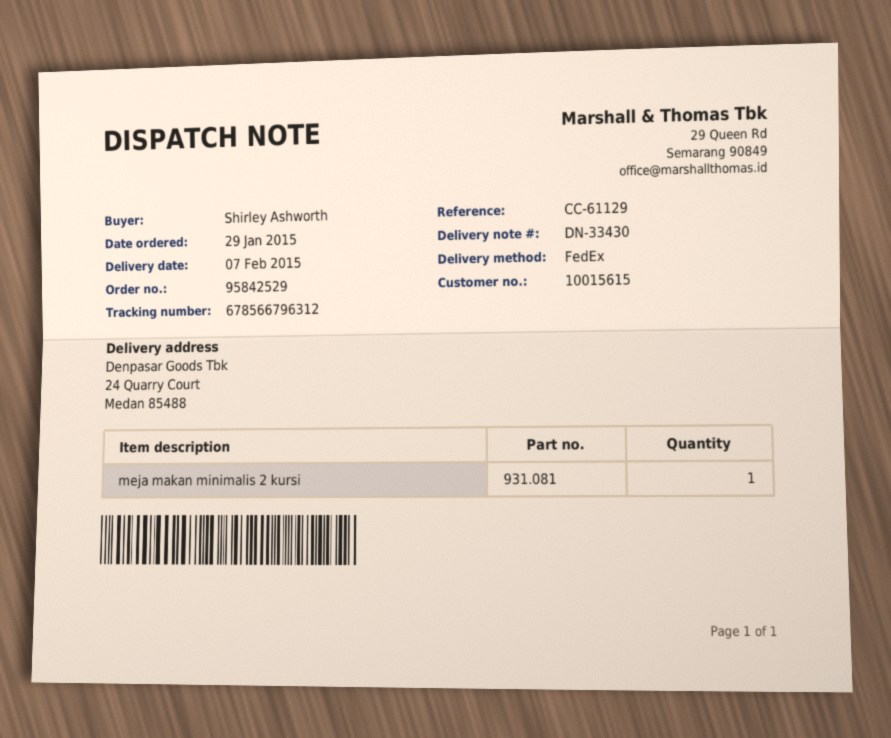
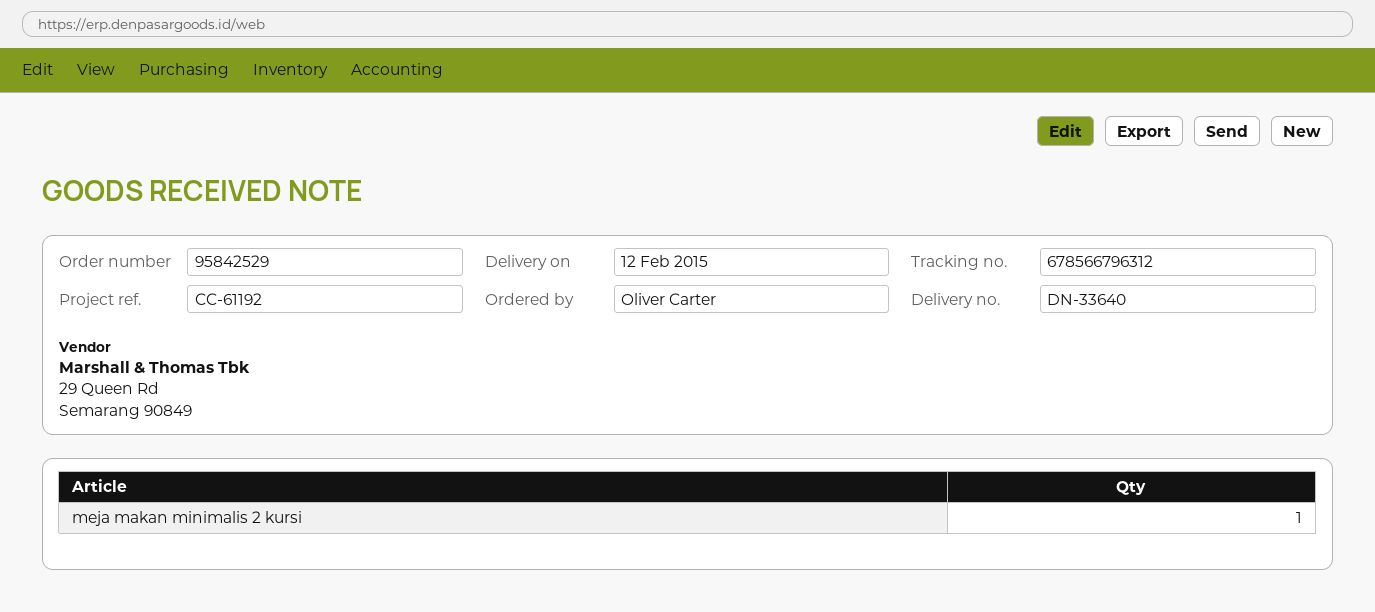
delivery note number: DN-33430 -> DN-33640
delivery date: 2015-02-07 -> 2015-02-12
reference: CC-61129 -> CC-61192
ordered by: Shirley Ashworth -> Oliver Carter

